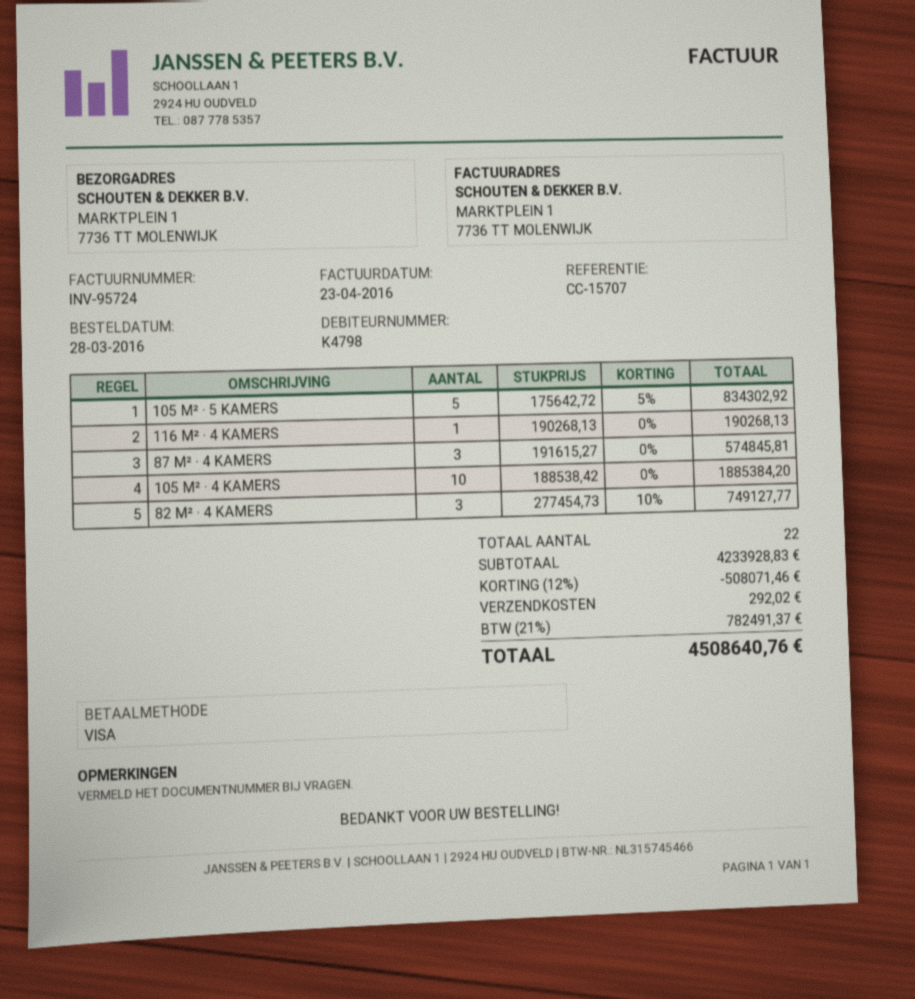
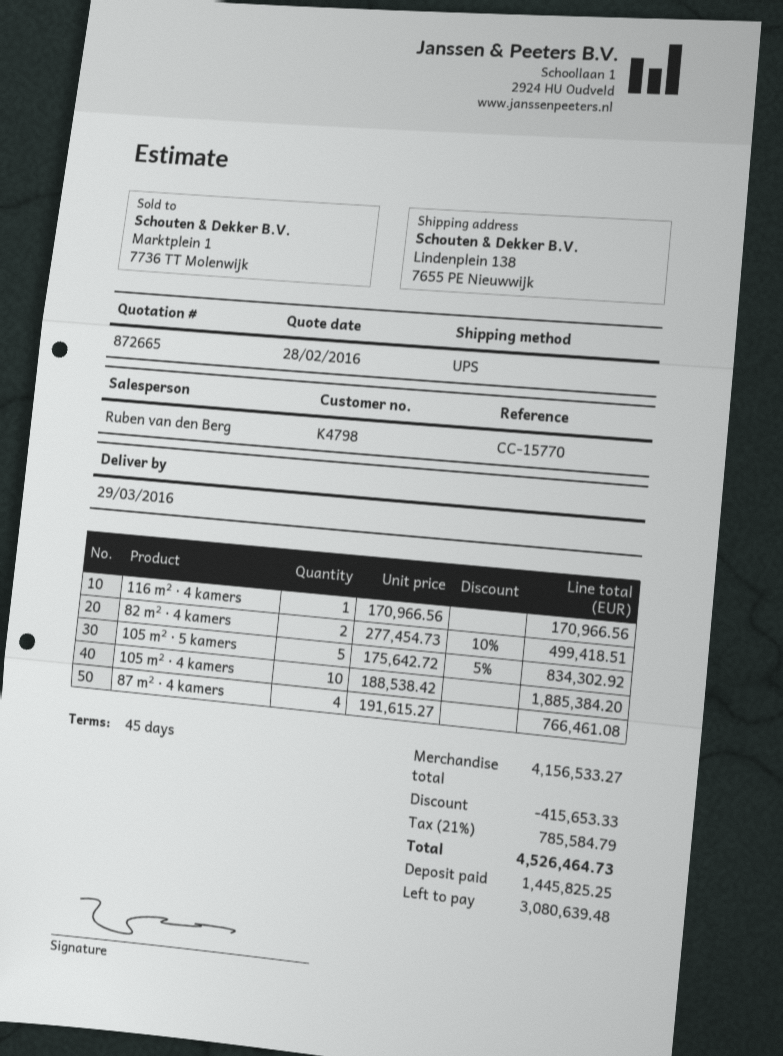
reference: CC-15707 -> CC-15770
ship to: MARKTPLEIN 1, 7736 TT MOLENWIJK -> Lindenplein 138, 7655 PE Nieuwwijk
116 M² · 4 KAMERS: 1 x 190268.13 = 190268.13 -> 1 x 170966.56 = 170966.56
87 M² · 4 KAMERS: 3 x 191615.27 = 574845.81 -> 4 x 191615.27 = 766461.08
82 M² · 4 KAMERS: 3 x 277454.73 - 10% = 749127.77 -> 2 x 277454.73 - 10% = 499418.51
subtotal: 4233928.83 -> 4156533.27
discount: 508071.46 -> 415653.33
shipping: 292.02 -> none
tax: 21% = 782491.37 -> 21% = 785584.79
total: 4508640.76 -> 4526464.73

